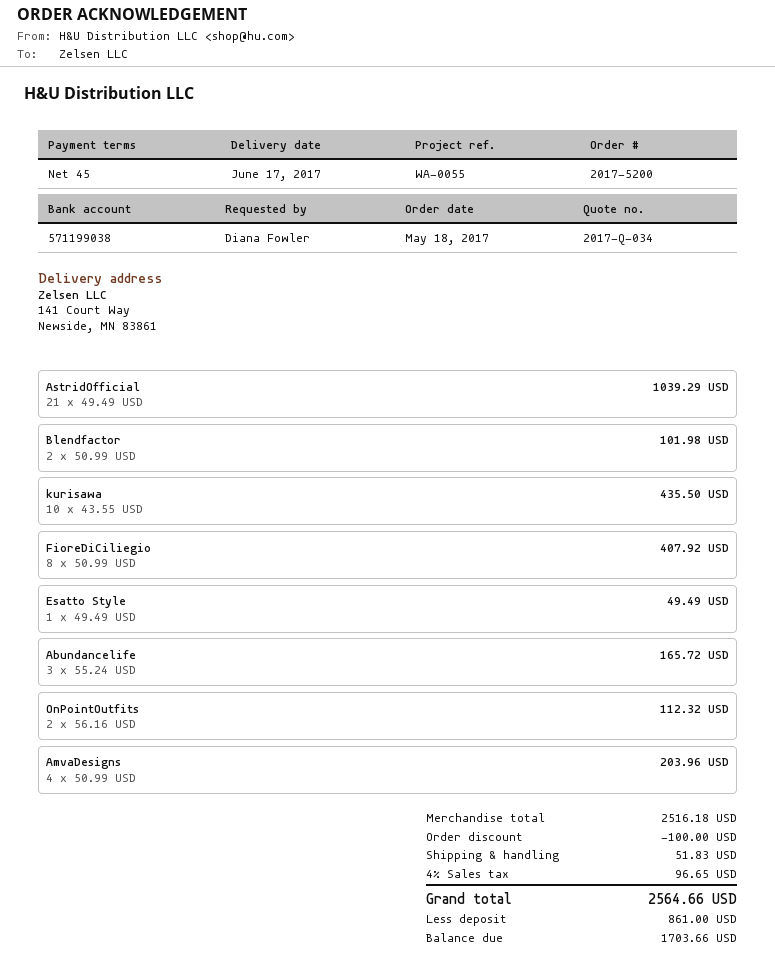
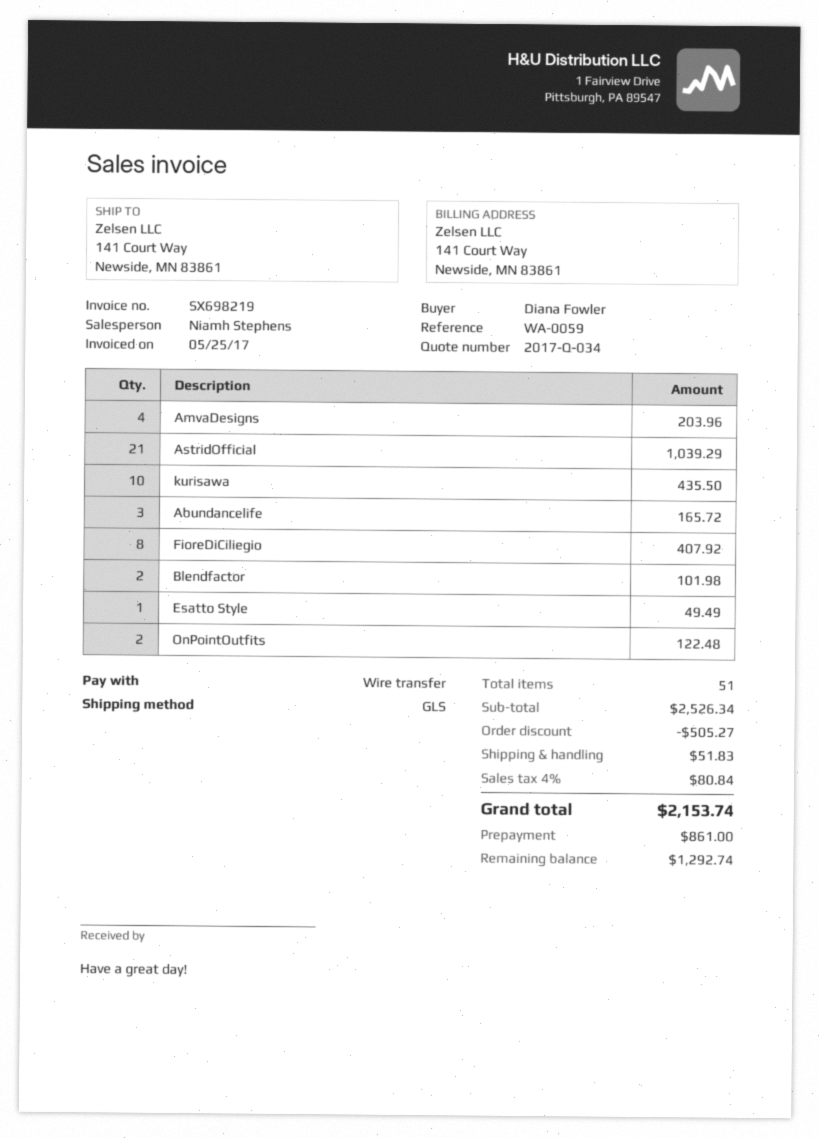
reference: WA-0055 -> WA-0059
OnPointOutfits: 2 for 112.32 -> 2 for 122.48
subtotal: 2516.18 -> 2526.34
discount: 100.00 -> 505.27
tax: 4% = 96.65 -> 4% = 80.84
total: 2564.66 -> 2153.74
balance: 1703.66 -> 1292.74

